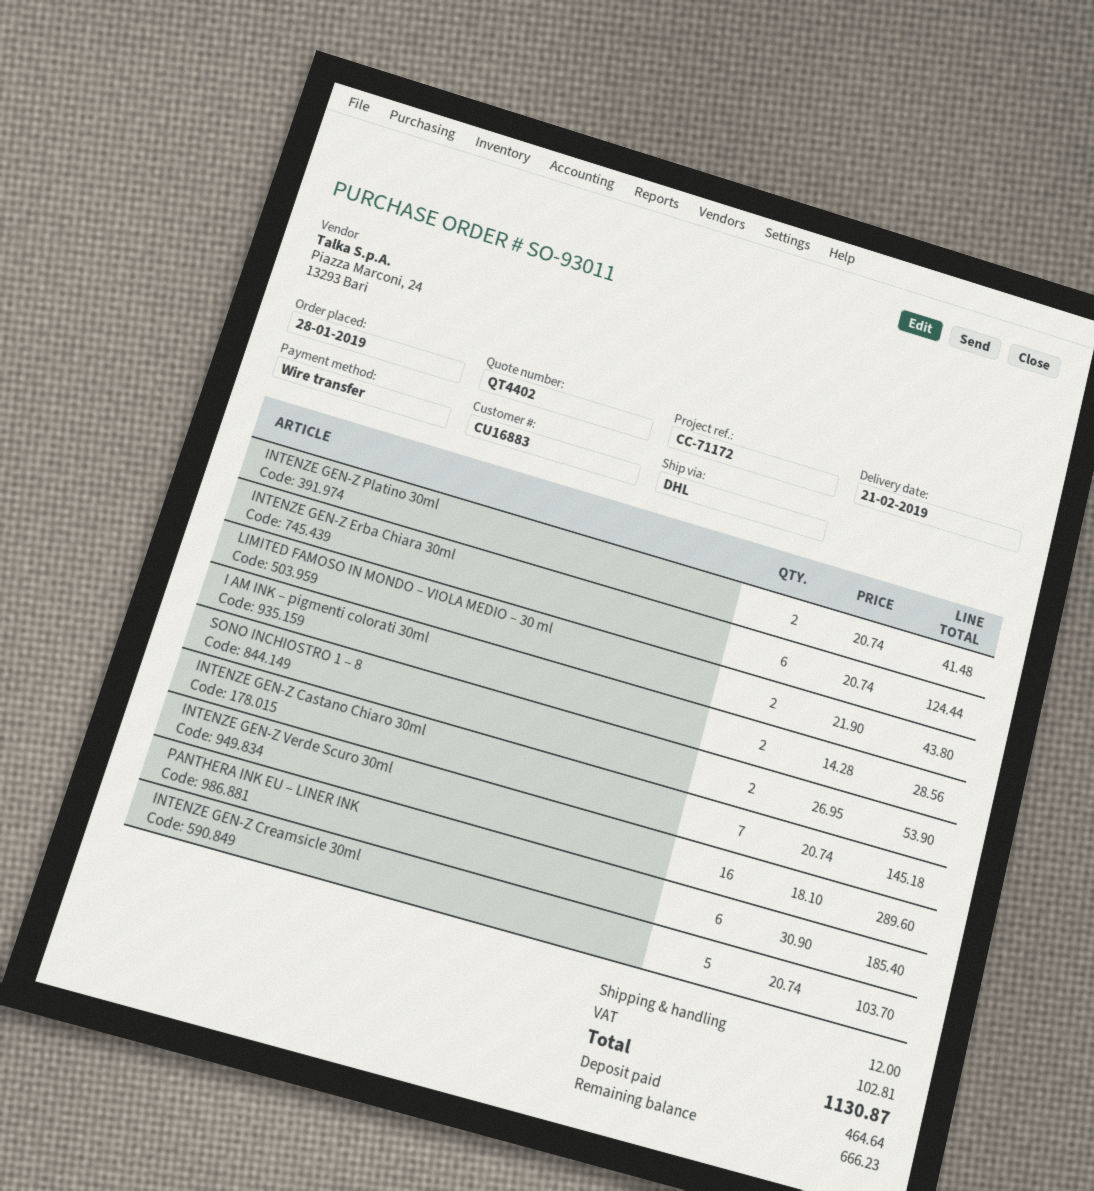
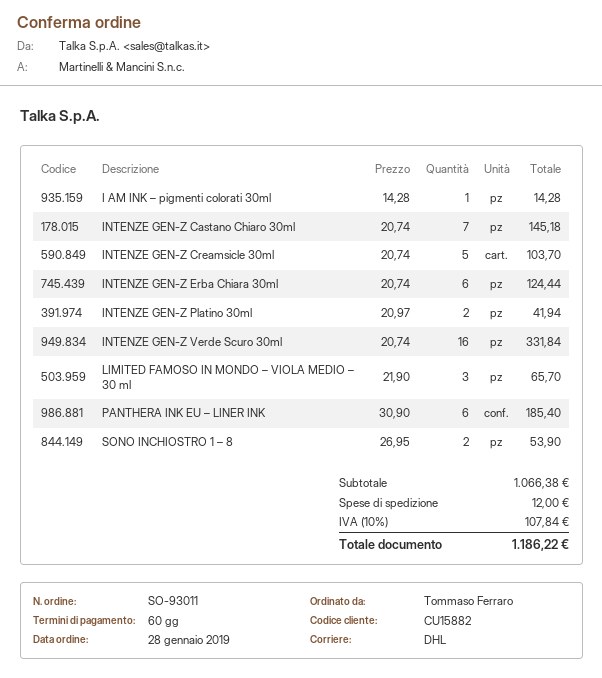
customer number: CU16883 -> CU15882
INTENZE GEN-Z Platino 30ml: 2 x 20.74 = 41.48 -> 2 x 20.97 = 41.94
LIMITED FAMOSO IN MONDO – VIOLA MEDIO – 30 ml: 2 x 21.90 = 43.80 -> 3 x 21.90 = 65.70
I AM INK – pigmenti colorati 30ml: 2 x 14.28 = 28.56 -> 1 x 14.28 = 14.28
INTENZE GEN-Z Verde Scuro 30ml: 16 x 18.10 = 289.60 -> 16 x 20.74 = 331.84
tax: 102.81 -> 107.84
total: 1130.87 -> 1186.22

